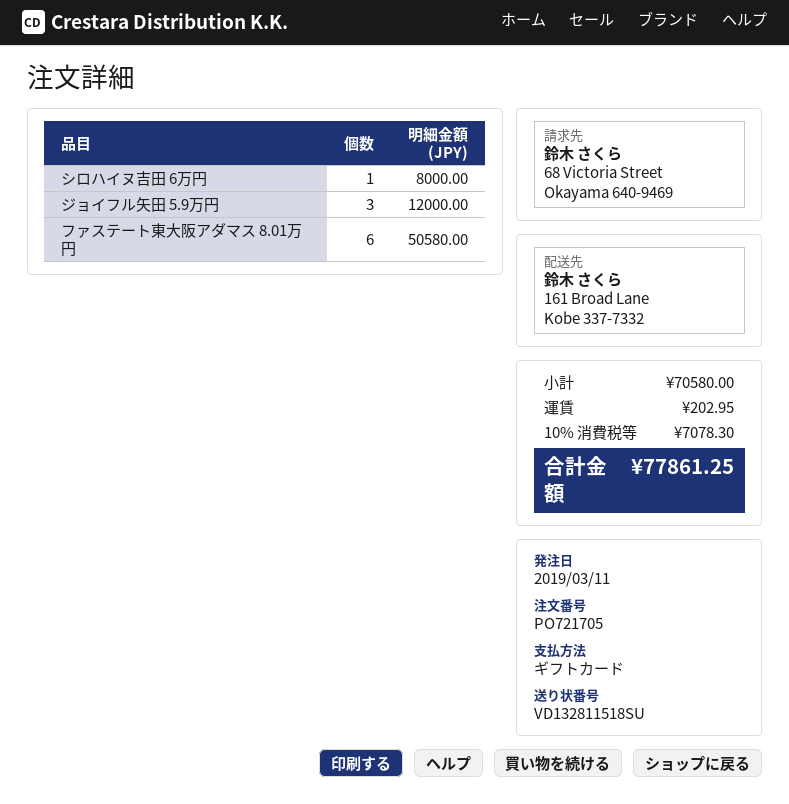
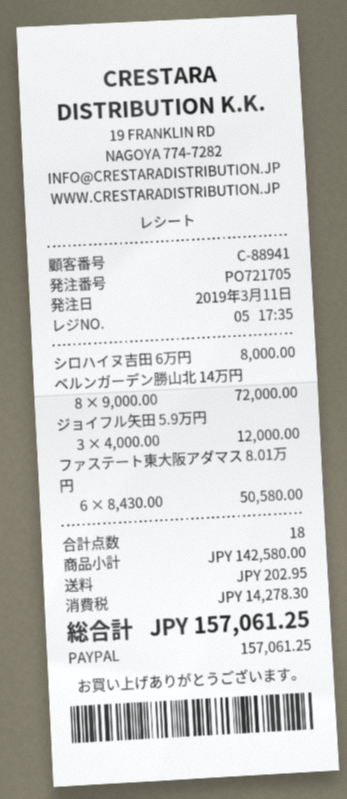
payment method: gift card -> PayPal
ベルンガーデン勝山北 14万円: none -> 8 for 72000.00
subtotal: 70580.00 -> 142580.00
tax: 7078.30 -> 14278.30
total: 77861.25 -> 157061.25

